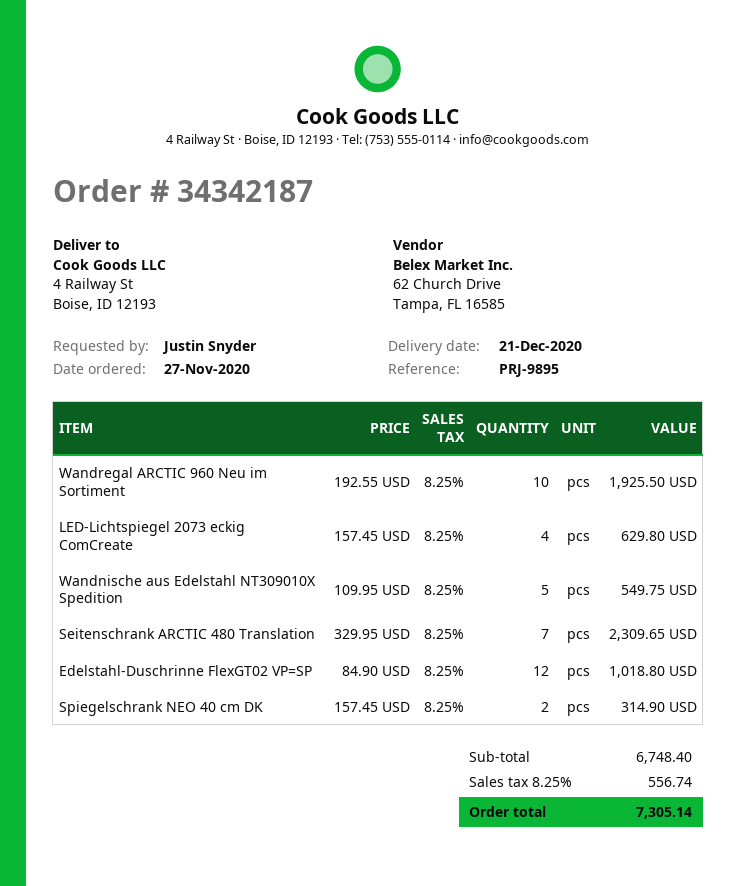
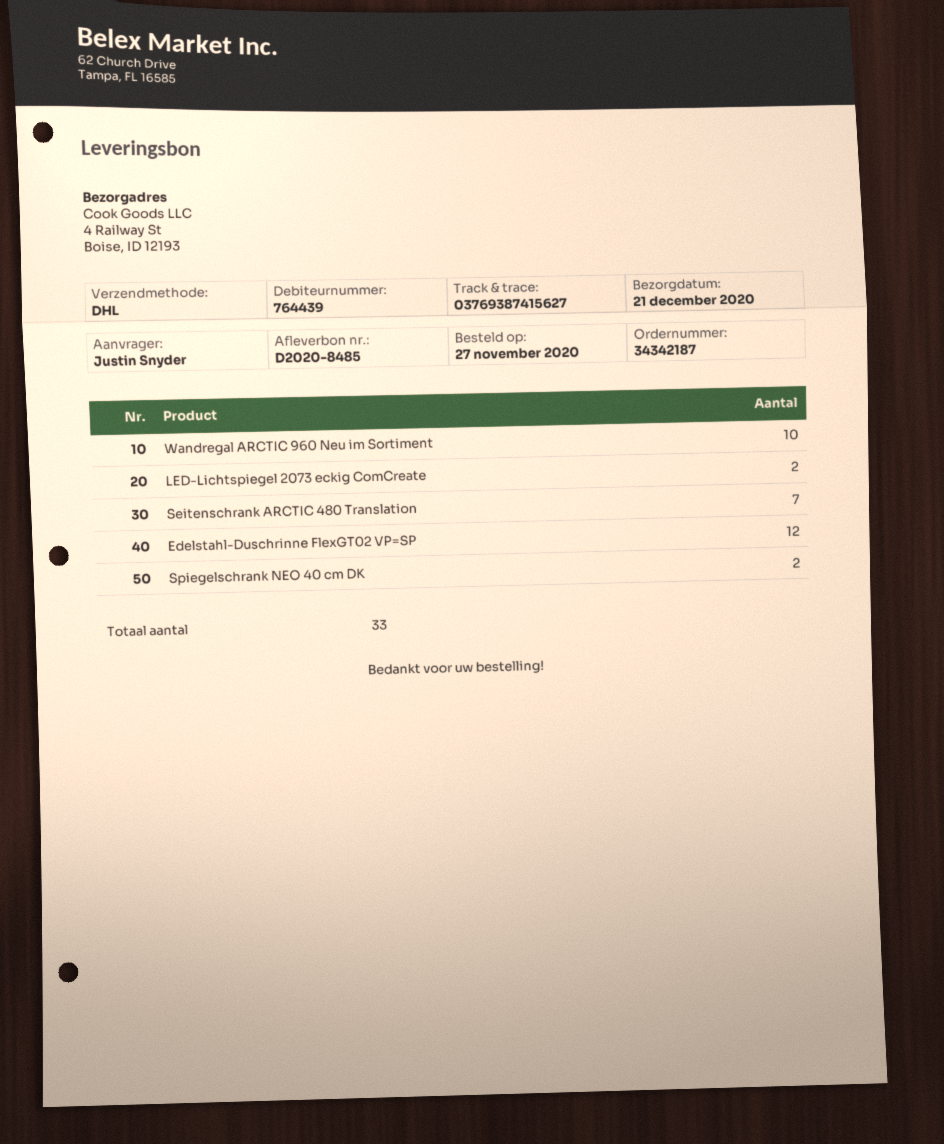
LED-Lichtspiegel 2073 eckig ComCreate: 4 -> 2
Wandnische aus Edelstahl NT309010X Spedition: 5 -> none

